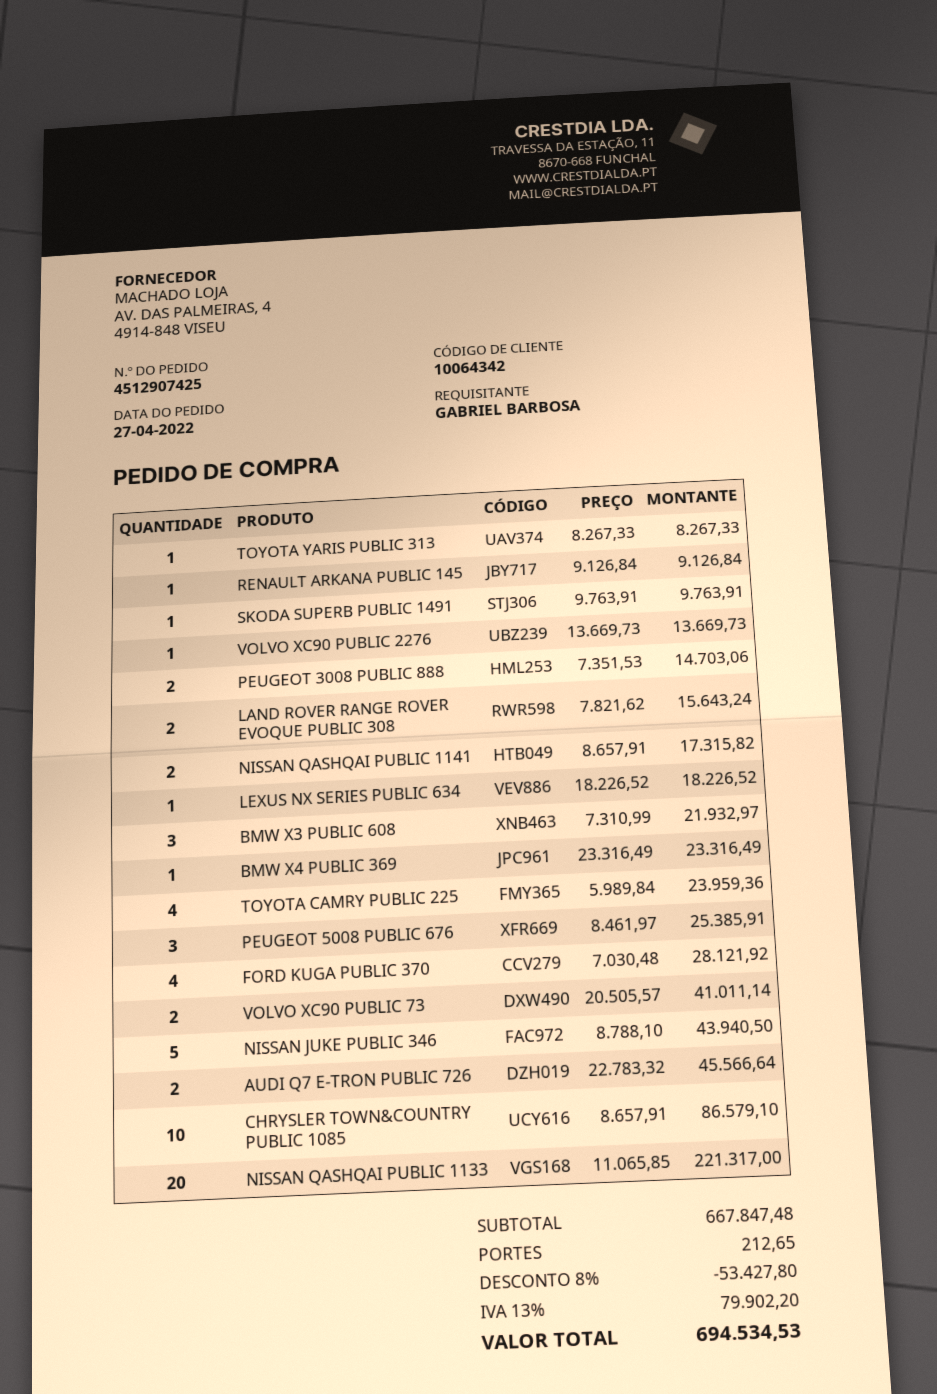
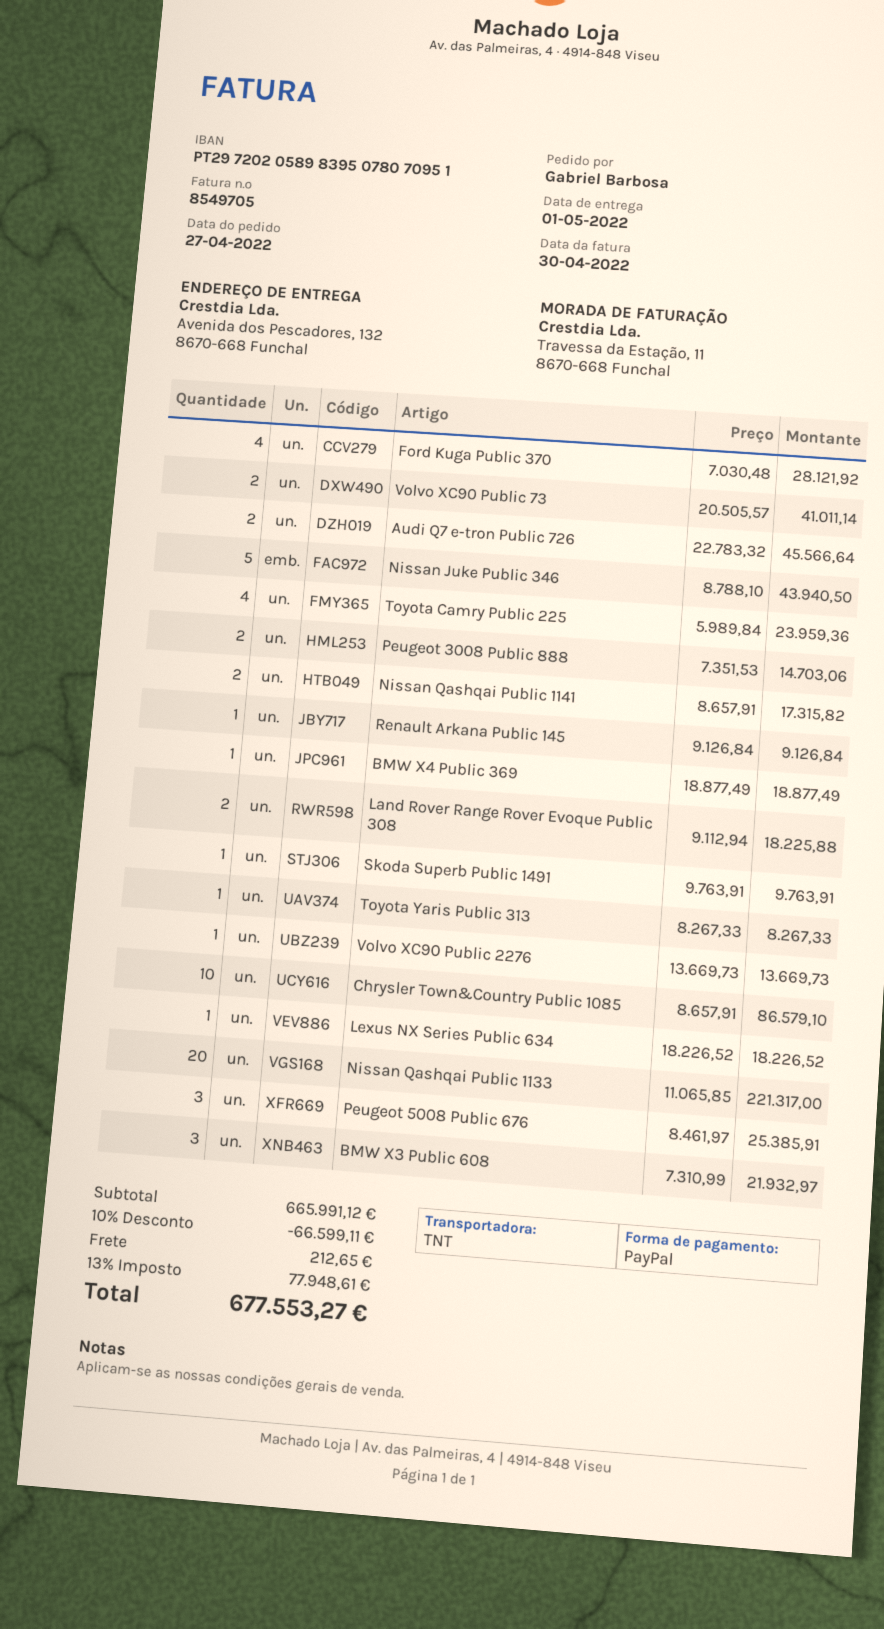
LAND ROVER RANGE ROVER EVOQUE PUBLIC 308: 2 x 7821.62 = 15643.24 -> 2 x 9112.94 = 18225.88
BMW X4 PUBLIC 369: 1 x 23316.49 = 23316.49 -> 1 x 18877.49 = 18877.49
subtotal: 667847.48 -> 665991.12
discount: 8% = 53427.80 -> 10% = 66599.11
tax: 13% = 79902.20 -> 13% = 77948.61
total: 694534.53 -> 677553.27

